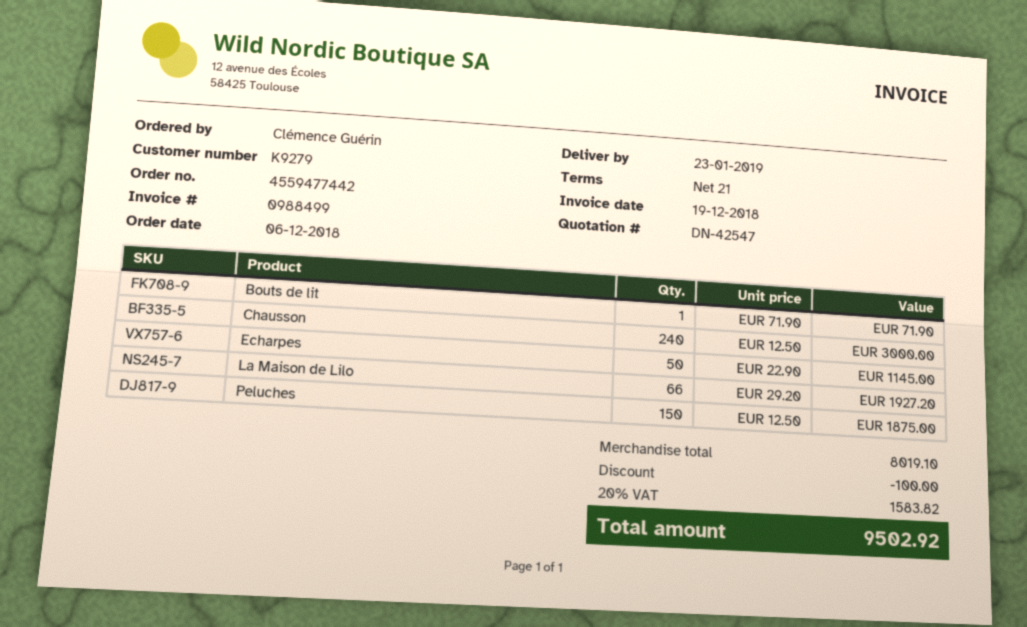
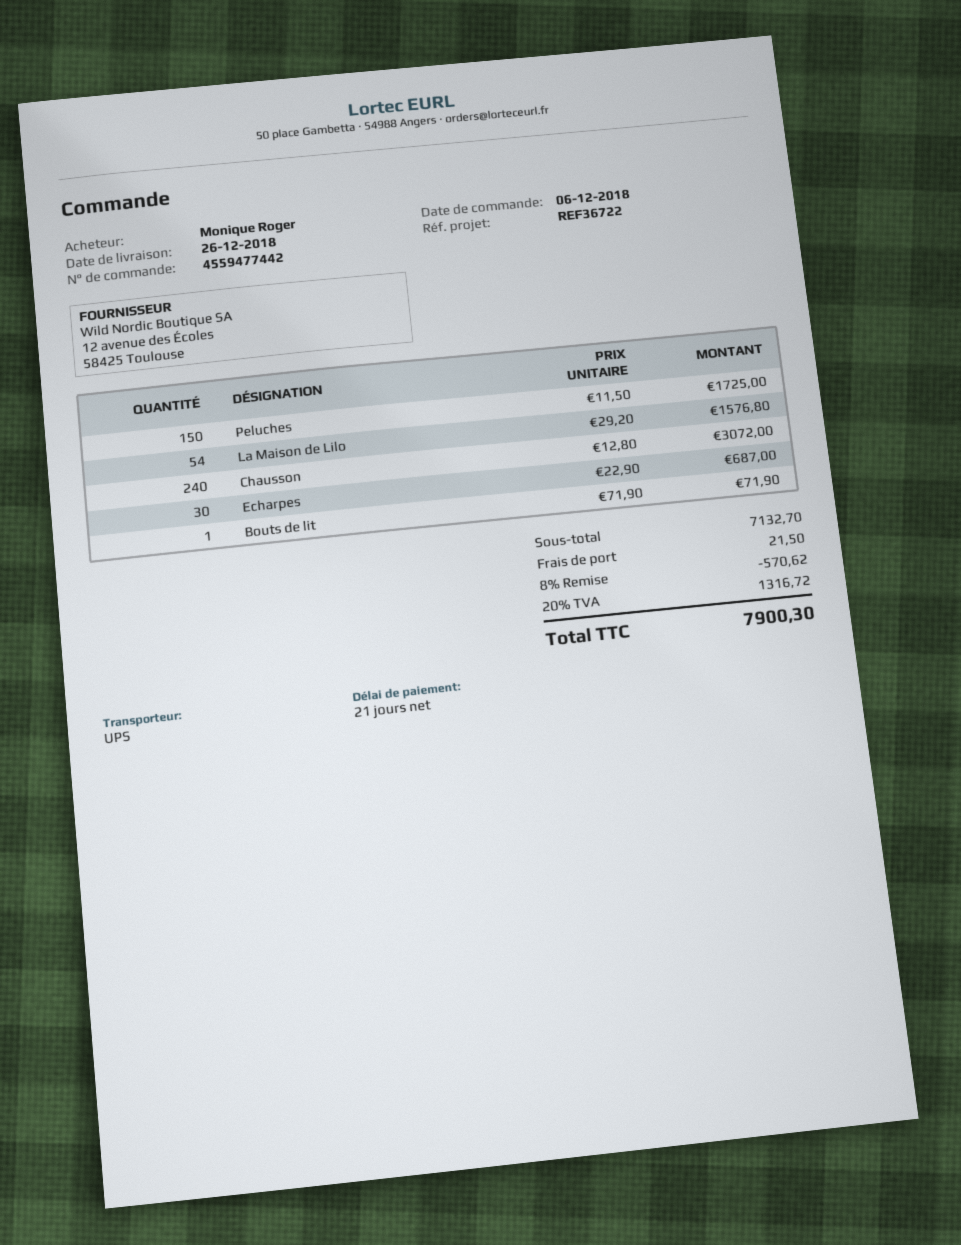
delivery date: 2019-01-23 -> 2018-12-26
ordered by: Clémence Guérin -> Monique Roger
Chausson: 240 x 12.50 = 3000.00 -> 240 x 12.80 = 3072.00
Echarpes: 50 x 22.90 = 1145.00 -> 30 x 22.90 = 687.00
La Maison de Lilo: 66 x 29.20 = 1927.20 -> 54 x 29.20 = 1576.80
Peluches: 150 x 12.50 = 1875.00 -> 150 x 11.50 = 1725.00
subtotal: 8019.10 -> 7132.70
discount: 100.00 -> 570.62
shipping: none -> 21.50
tax: 20% = 1583.82 -> 20% = 1316.72
total: 9502.92 -> 7900.30

